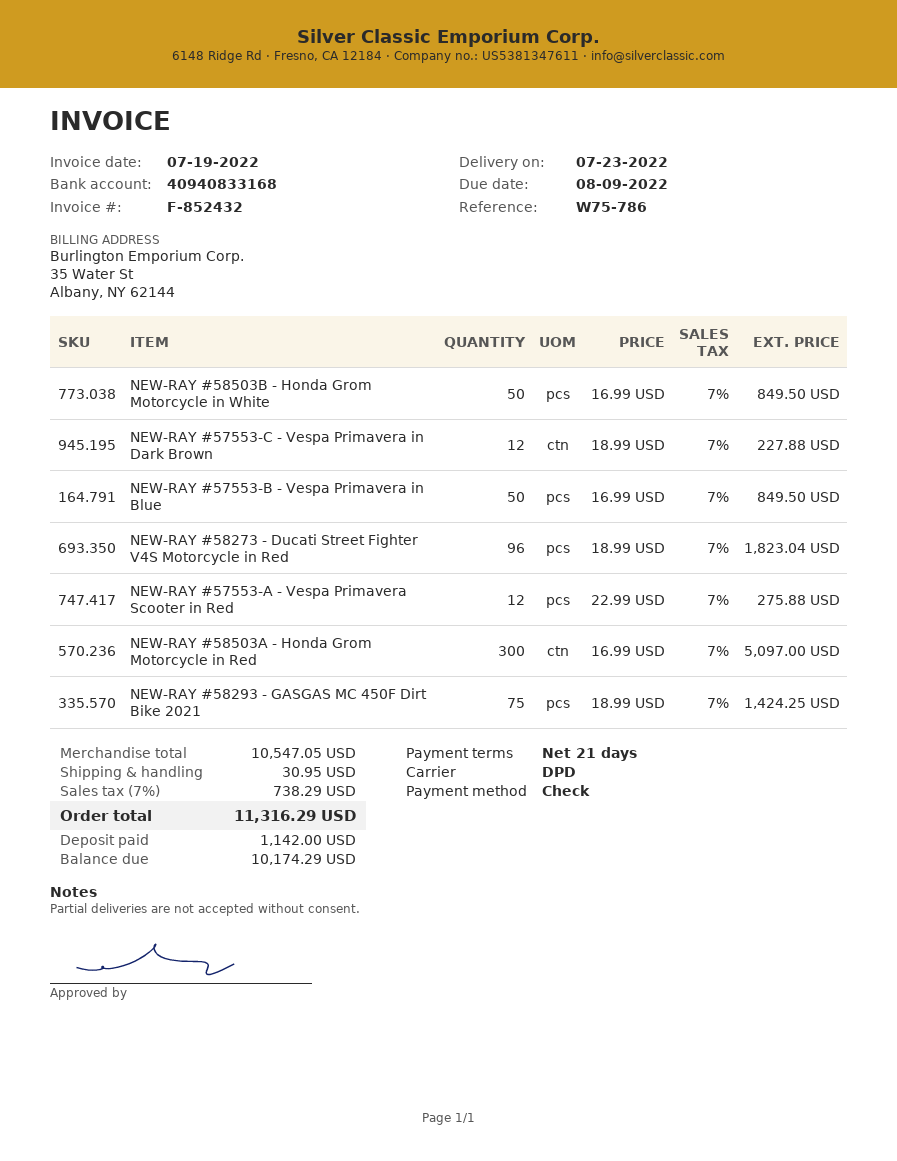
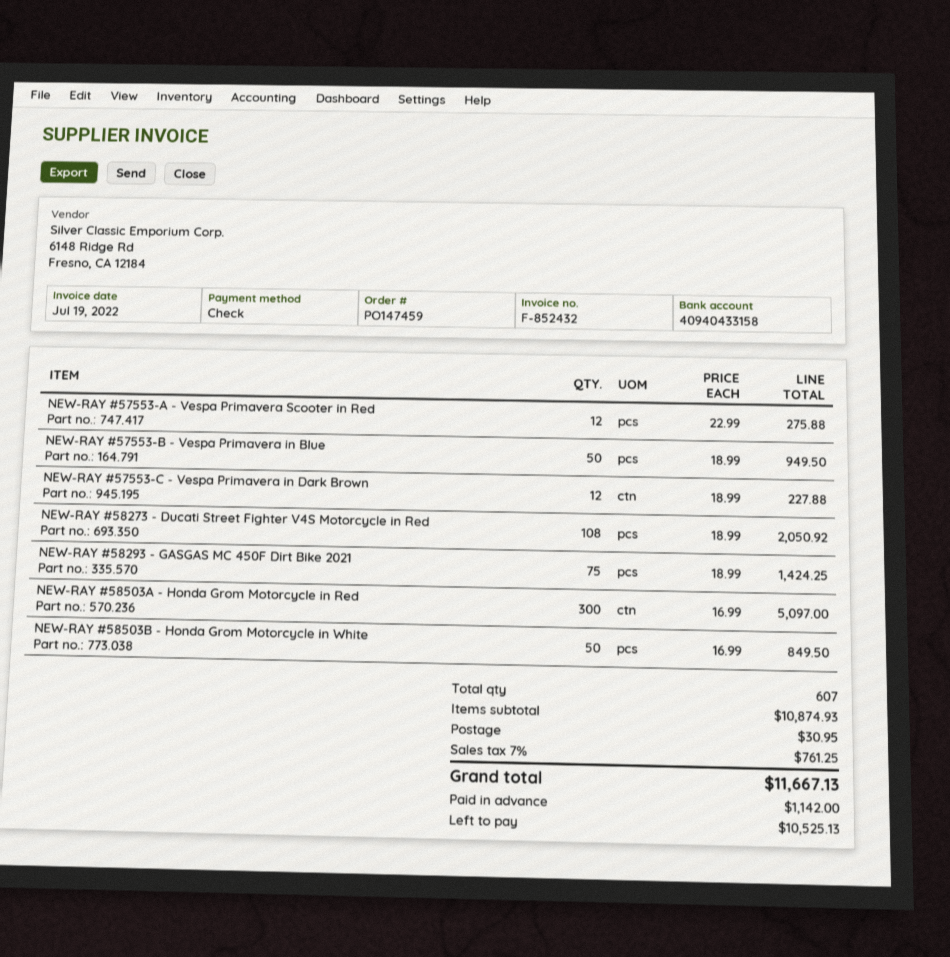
bank account: 40940833168 -> 40940433158
NEW-RAY #57553-B - Vespa Primavera in Blue: 50 x 16.99 = 849.50 -> 50 x 18.99 = 949.50
NEW-RAY #58273 - Ducati Street Fighter V4S Motorcycle in Red: 96 x 18.99 = 1823.04 -> 108 x 18.99 = 2050.92
subtotal: 10547.05 -> 10874.93
tax: 7% = 738.29 -> 7% = 761.25
total: 11316.29 -> 11667.13
balance: 10174.29 -> 10525.13

